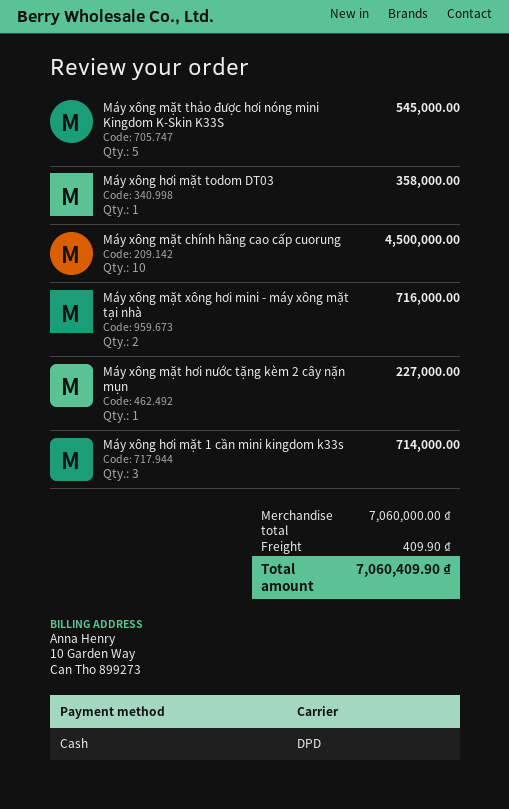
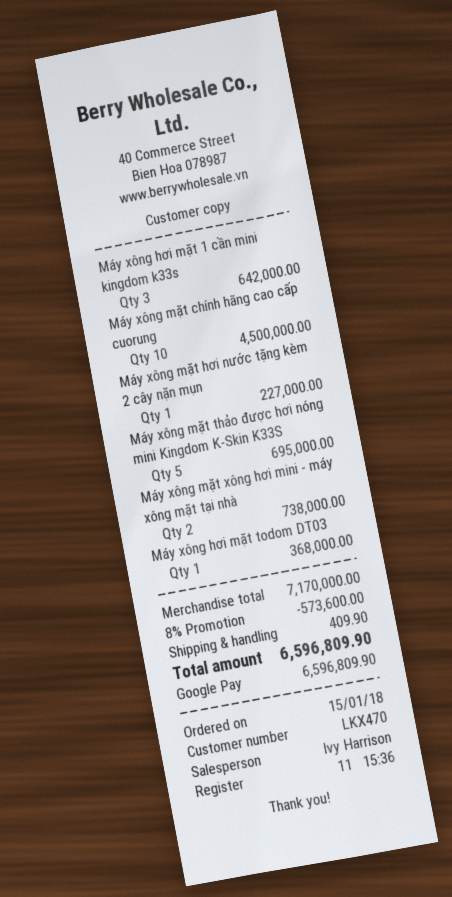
payment method: cash -> Google Pay
Máy xông mặt thảo được hơi nóng mini Kingdom K-Skin K33S: 5 for 545000.00 -> 5 for 695000.00
Máy xông hơi mặt todom DT03: 1 for 358000.00 -> 1 for 368000.00
Máy xông mặt xông hơi mini - máy xông mặt tại nhà: 2 for 716000.00 -> 2 for 738000.00
Máy xông hơi mặt 1 cần mini kingdom k33s: 3 for 714000.00 -> 3 for 642000.00
subtotal: 7060000.00 -> 7170000.00
discount: none -> 8% = 573600.00
total: 7060409.90 -> 6596809.90

